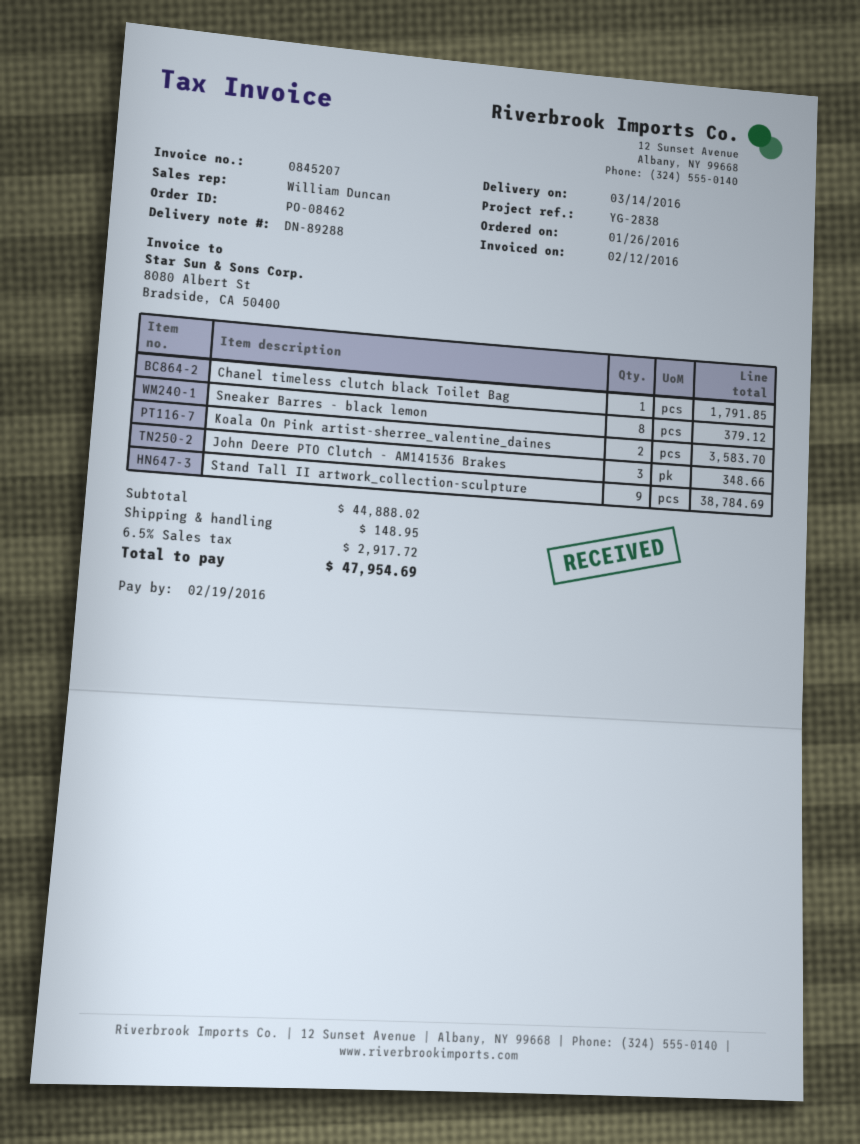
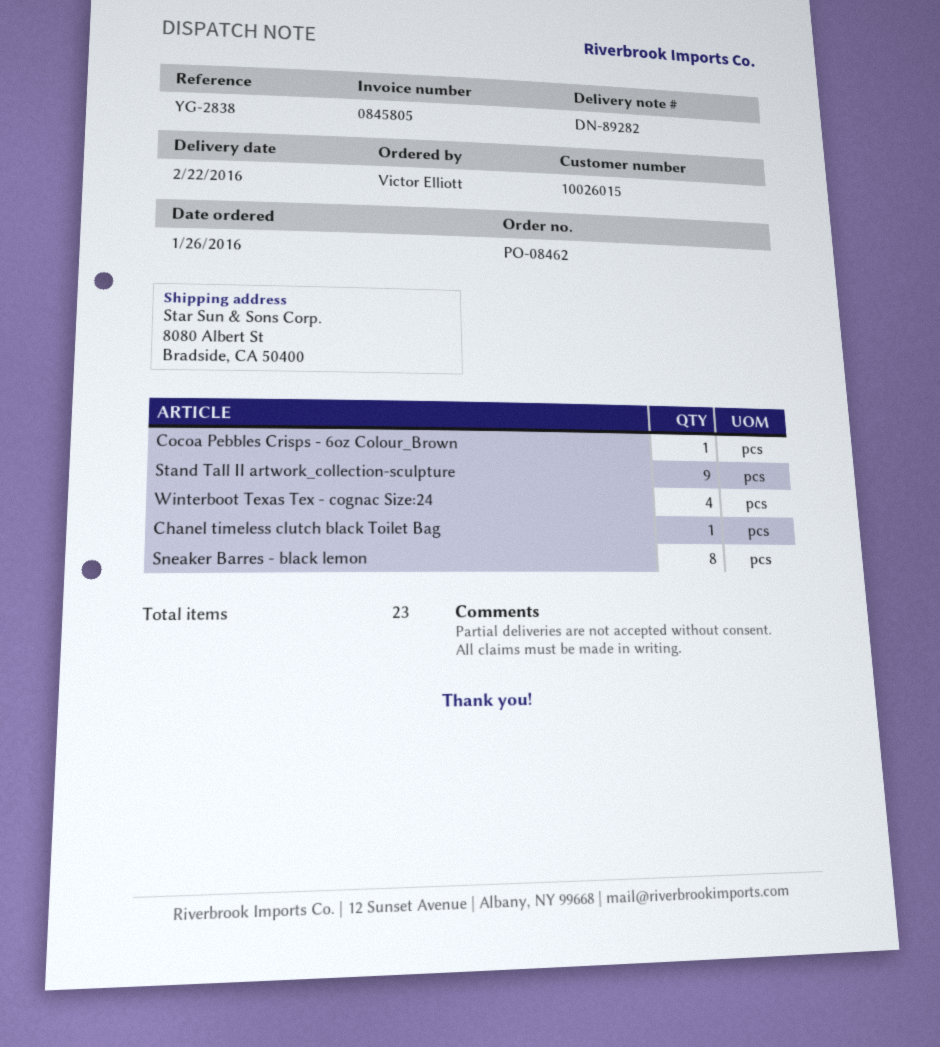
delivery note number: DN-89288 -> DN-89282
delivery date: 2016-03-14 -> 2016-02-22
invoice number: 0845207 -> 0845805
Koala On Pink artist-sherree_valentine_daines: 2 -> none
John Deere PTO Clutch - AM141536 Brakes: 3 -> none
Cocoa Pebbles Crisps - 6oz Colour_Brown: none -> 1
Winterboot Texas Tex - cognac Size:24: none -> 4

